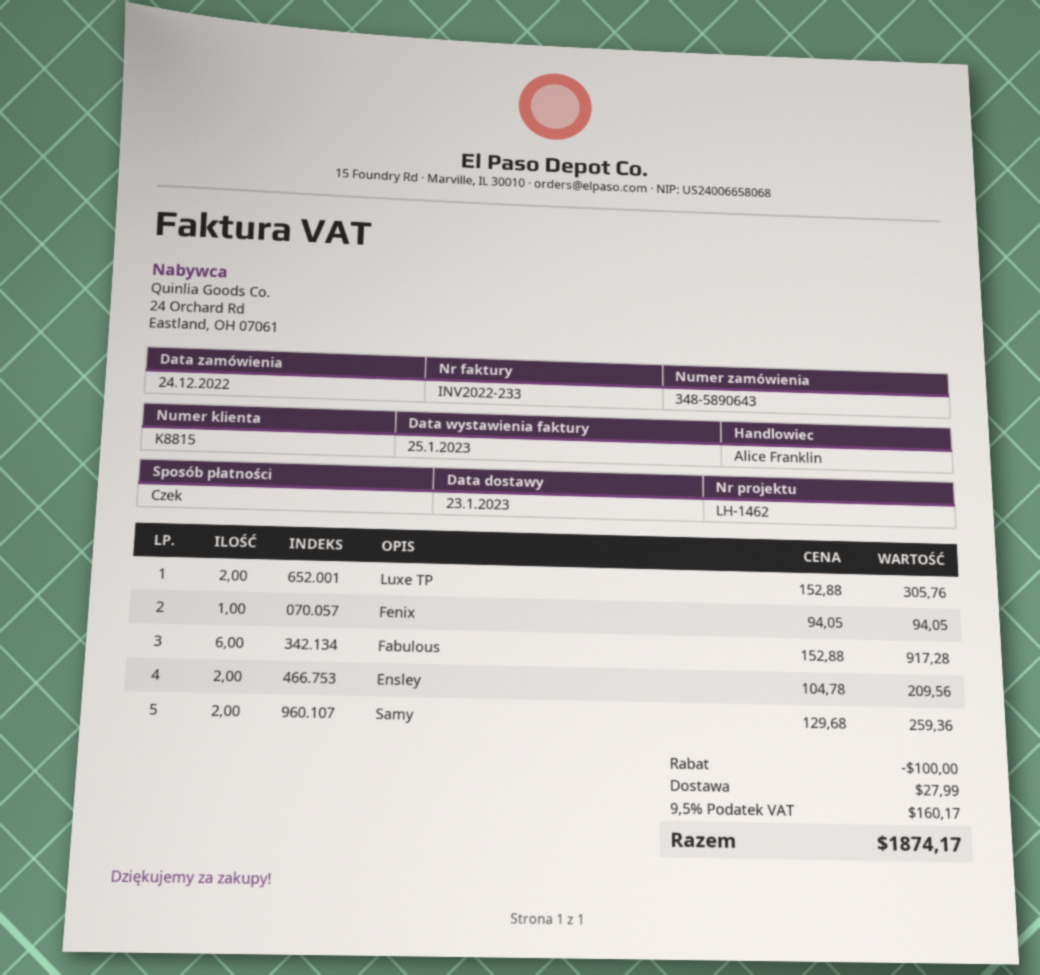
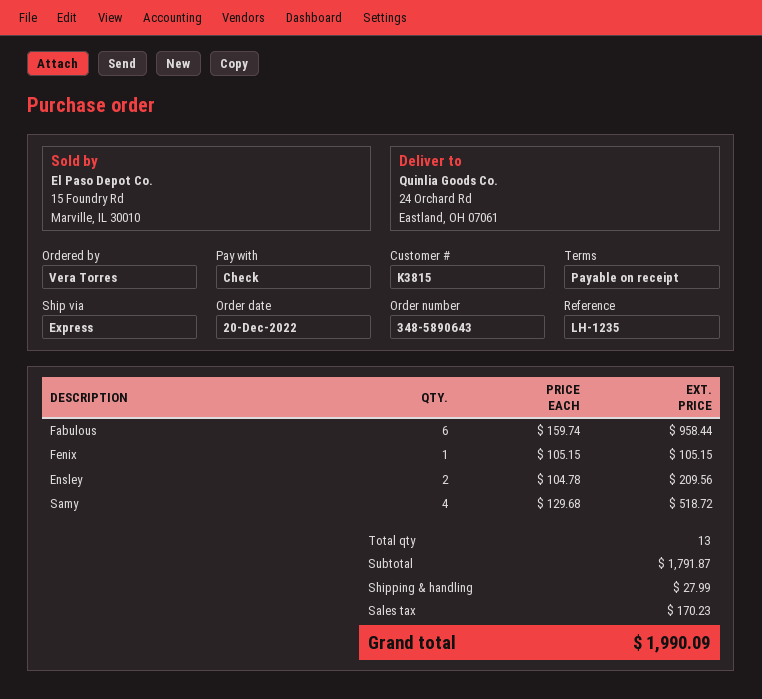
order date: 2022-12-24 -> 2022-12-20
customer number: K8815 -> K3815
reference: LH-1462 -> LH-1235
Luxe TP: 2 x 152.88 = 305.76 -> none
Fenix: 1 x 94.05 = 94.05 -> 1 x 105.15 = 105.15
Fabulous: 6 x 152.88 = 917.28 -> 6 x 159.74 = 958.44
Samy: 2 x 129.68 = 259.36 -> 4 x 129.68 = 518.72
discount: 100.00 -> none
tax: 160.17 -> 170.23
total: 1874.17 -> 1990.09

